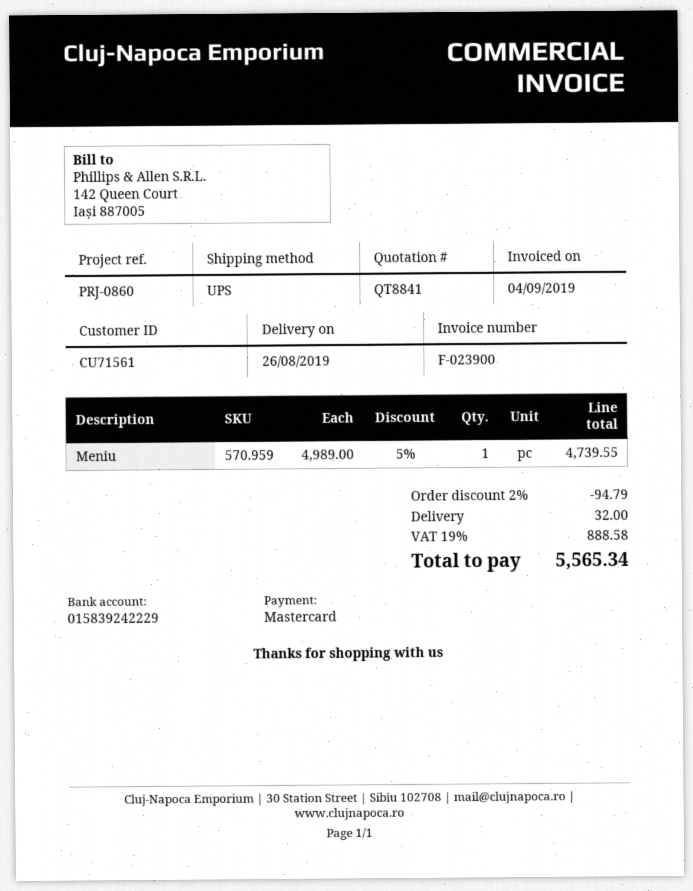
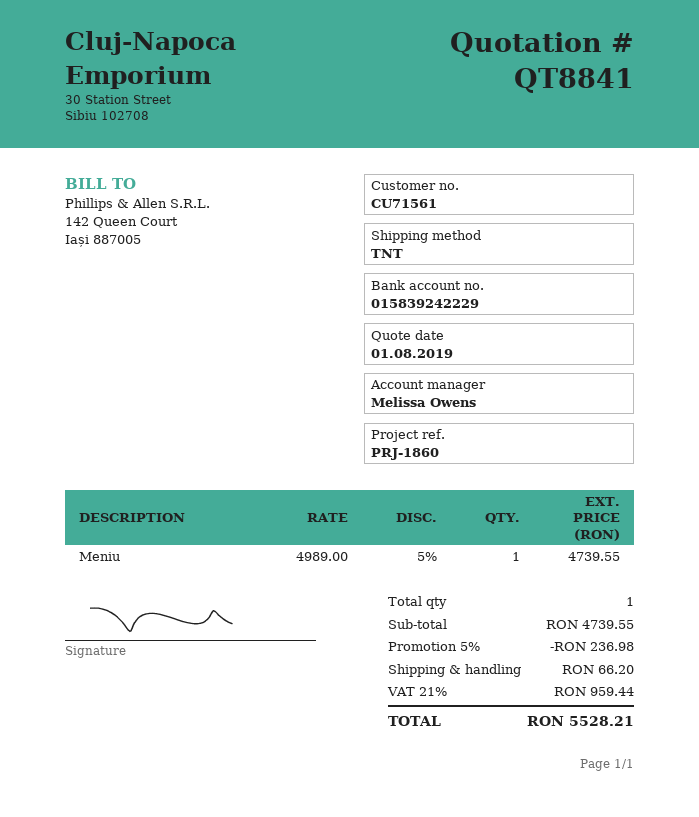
reference: PRJ-0860 -> PRJ-1860
shipping method: UPS -> TNT
discount: 2% = 94.79 -> 5% = 236.98
shipping: 32.00 -> 66.20
tax: 19% = 888.58 -> 21% = 959.44
total: 5565.34 -> 5528.21

